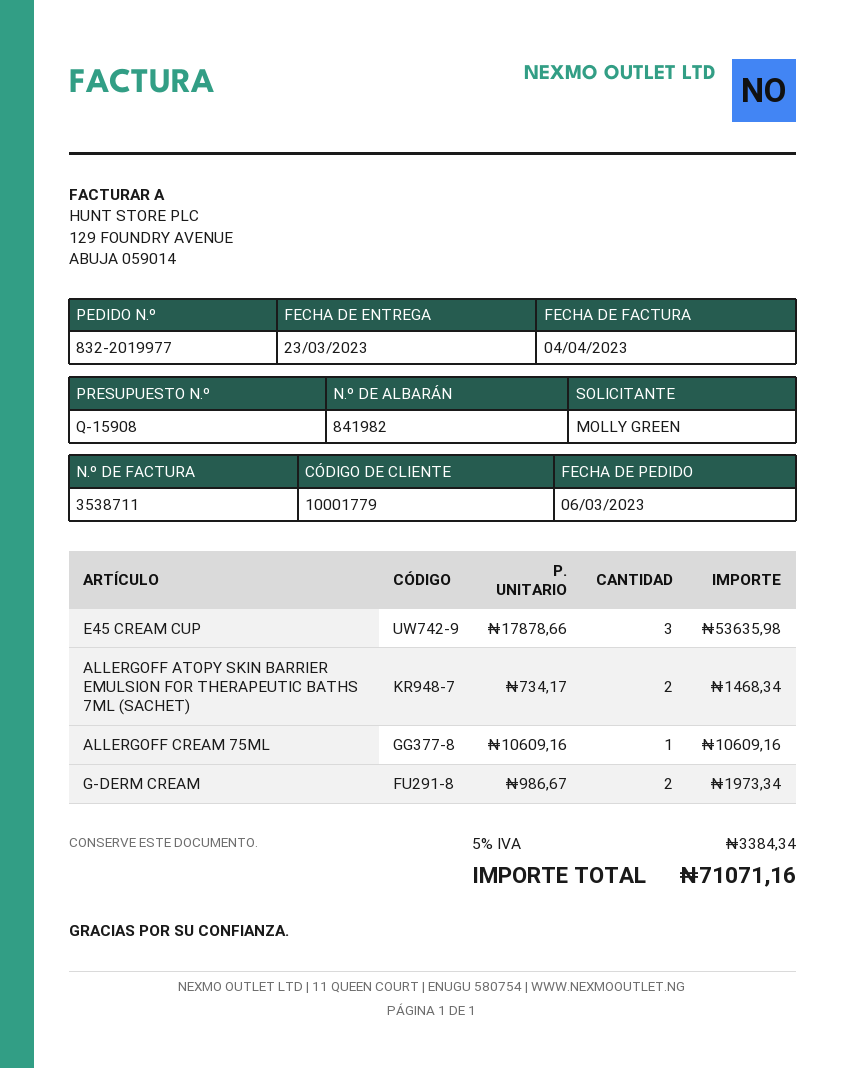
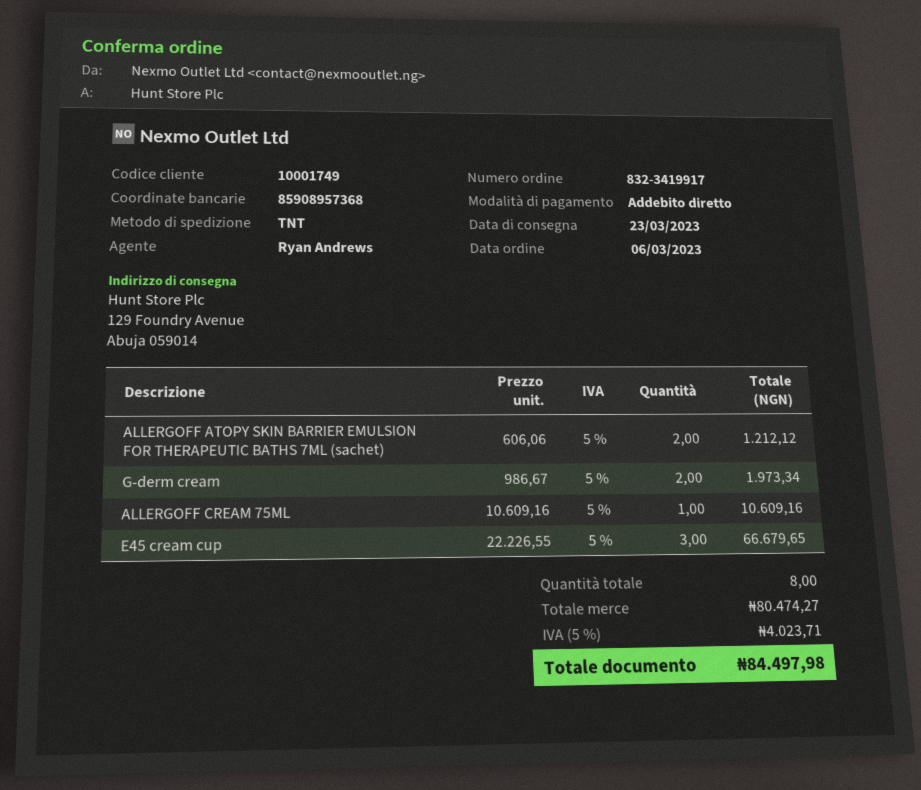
order number: 832-2019977 -> 832-3419917
customer number: 10001779 -> 10001749
E45 CREAM CUP: 3 x 17878.66 = 53635.98 -> 3 x 22226.55 = 66679.65
ALLERGOFF ATOPY SKIN BARRIER EMULSION FOR THERAPEUTIC BATHS 7ML (SACHET): 2 x 734.17 = 1468.34 -> 2 x 606.06 = 1212.12
tax: 5% = 3384.34 -> 5% = 4023.71
total: 71071.16 -> 84497.98

